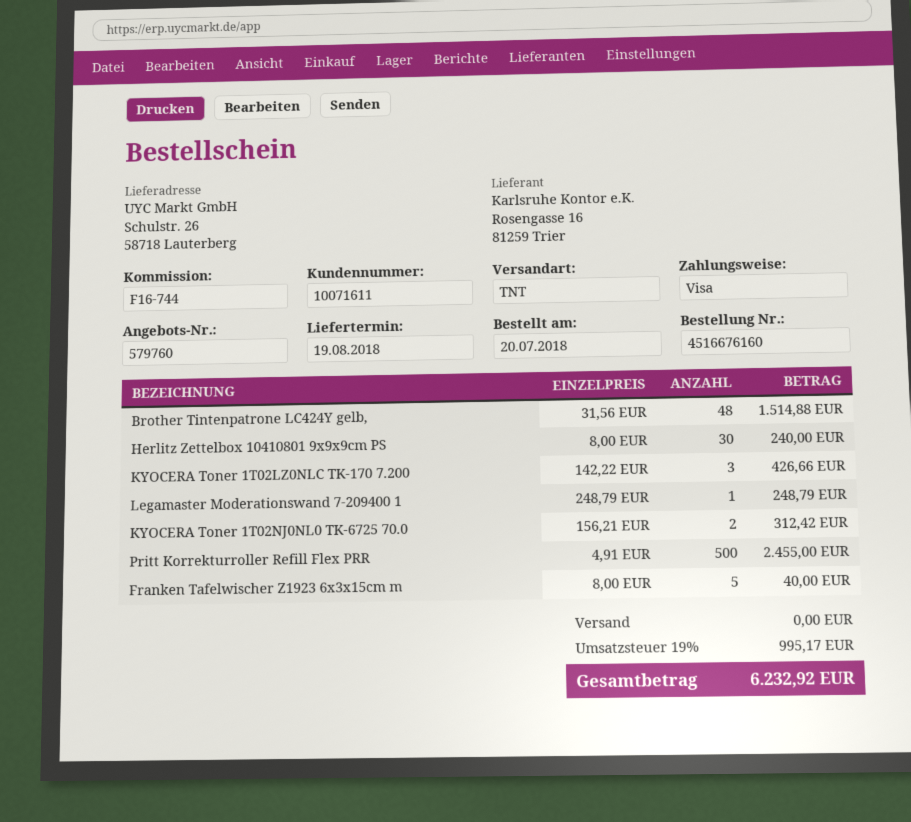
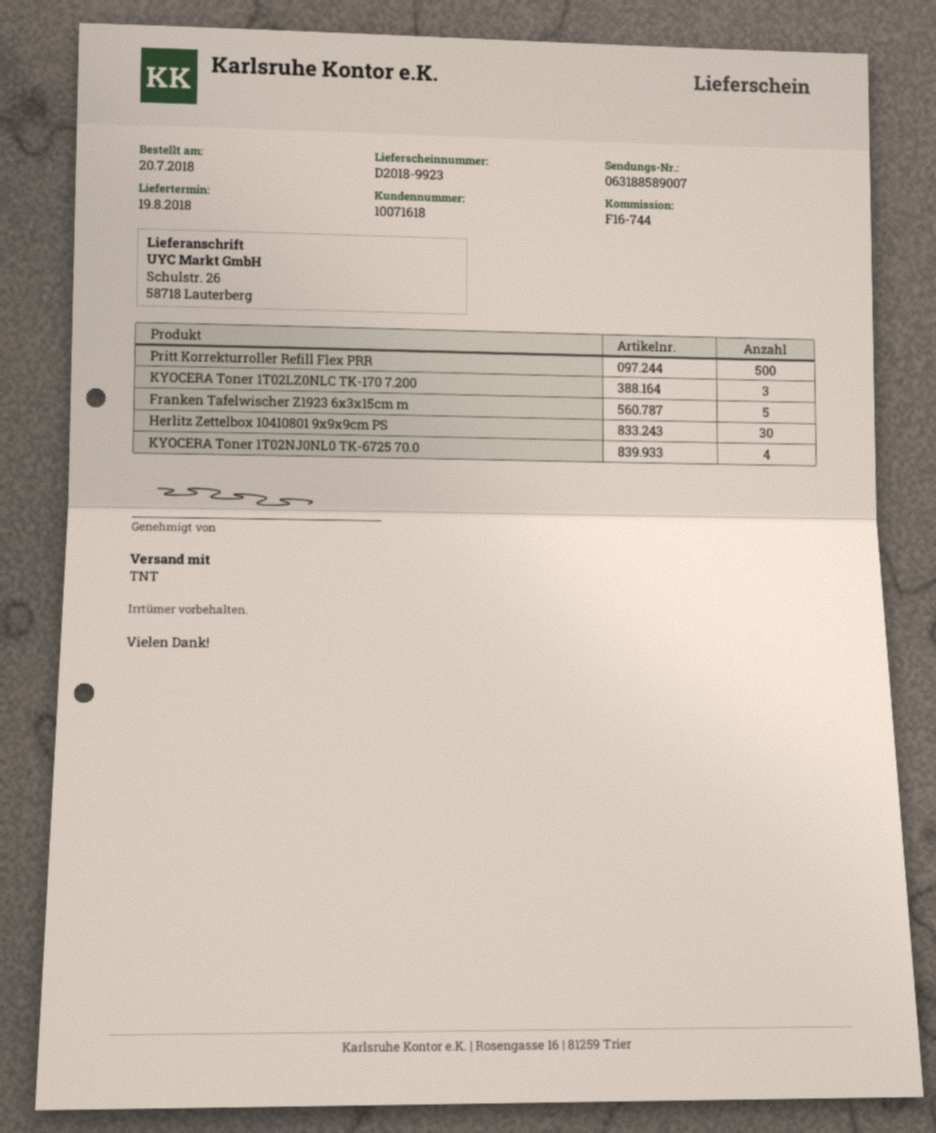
customer number: 10071611 -> 10071618
Brother Tintenpatrone LC424Y gelb,: 48 -> none
Legamaster Moderationswand 7-209400 1: 1 -> none
KYOCERA Toner 1T02NJ0NL0 TK-6725 70.0: 2 -> 4

